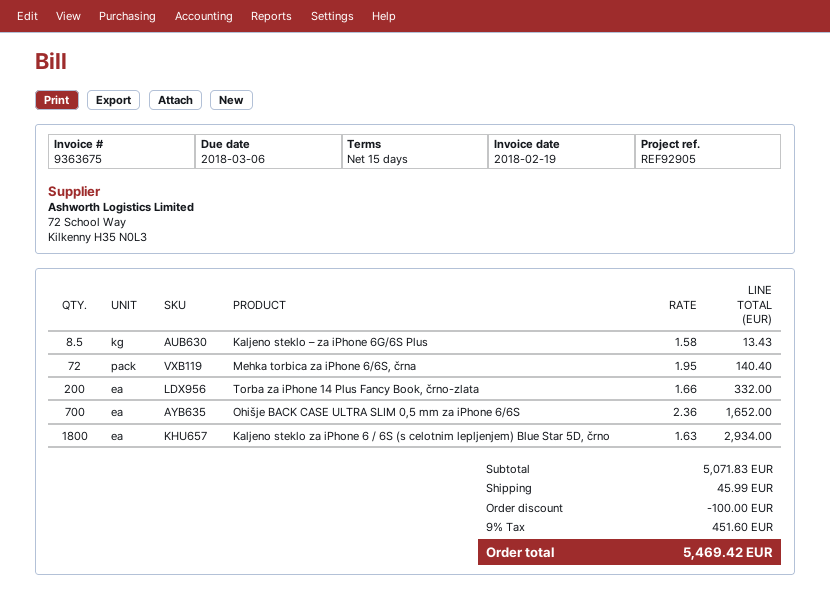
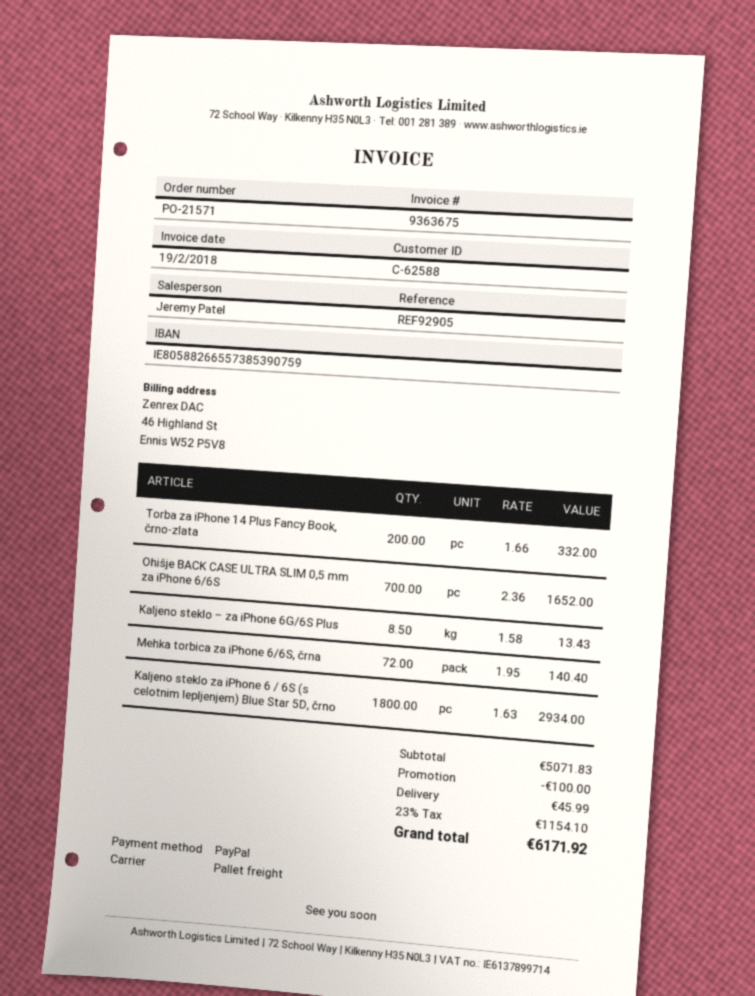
tax: 9% = 451.60 -> 23% = 1154.10
total: 5469.42 -> 6171.92

